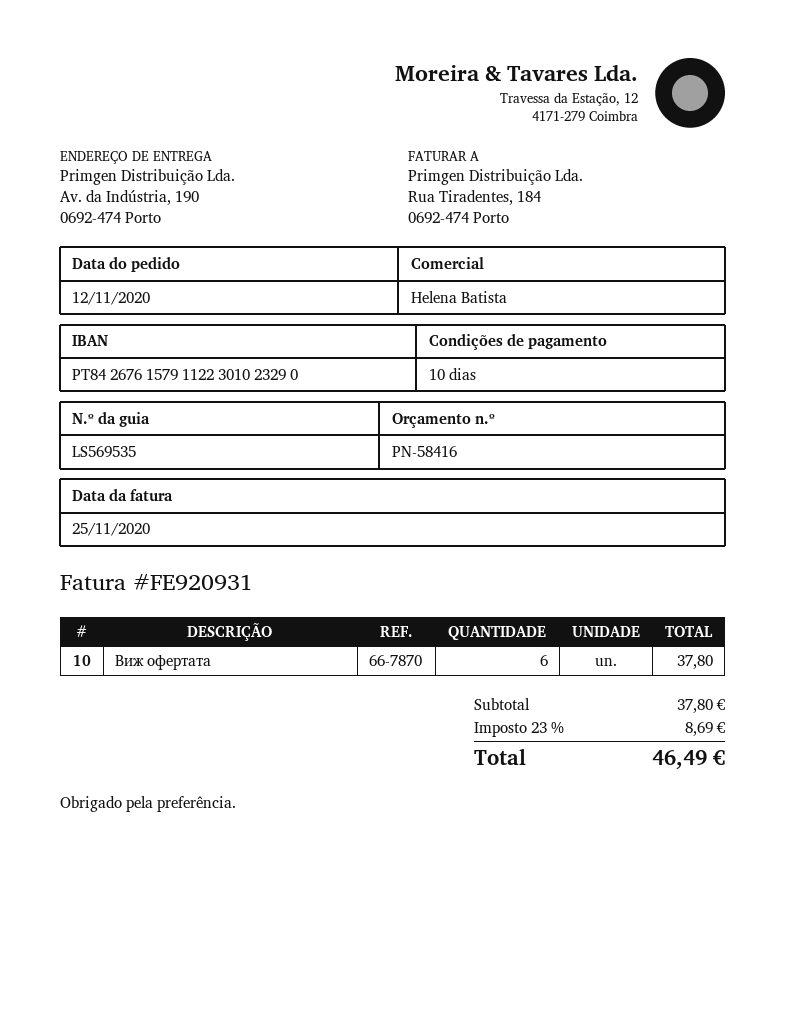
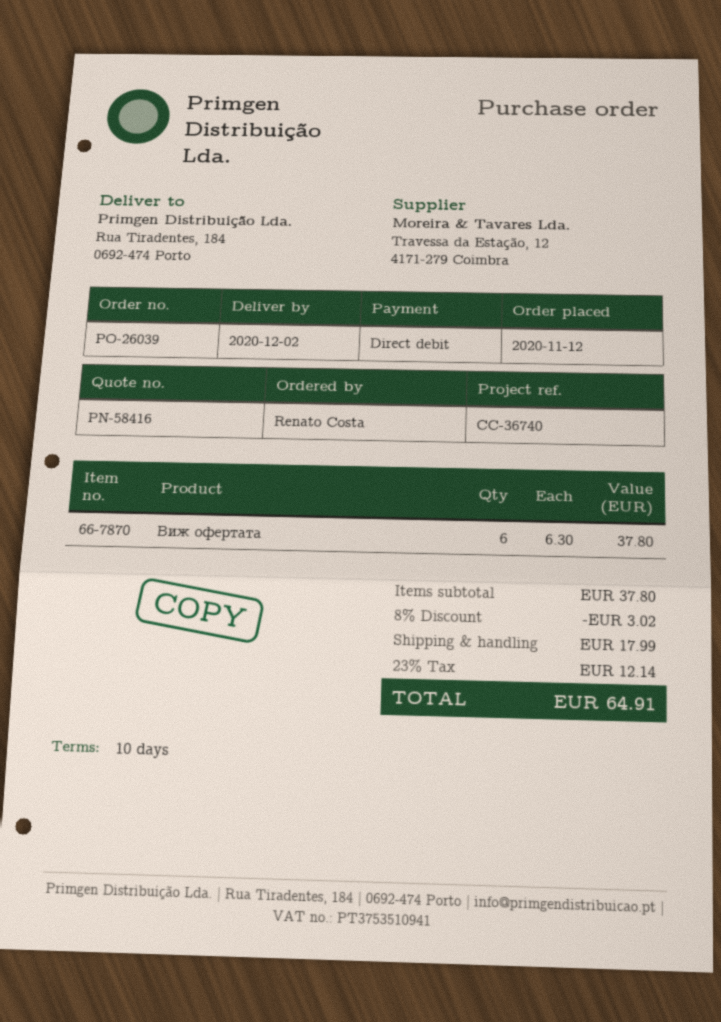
ship to: Av. da Indústria, 190, 0692-474 Porto -> Rua Tiradentes, 184, 0692-474 Porto
discount: none -> 8% = 3.02
shipping: none -> 17.99
tax: 23% = 8.69 -> 23% = 12.14
total: 46.49 -> 64.91

